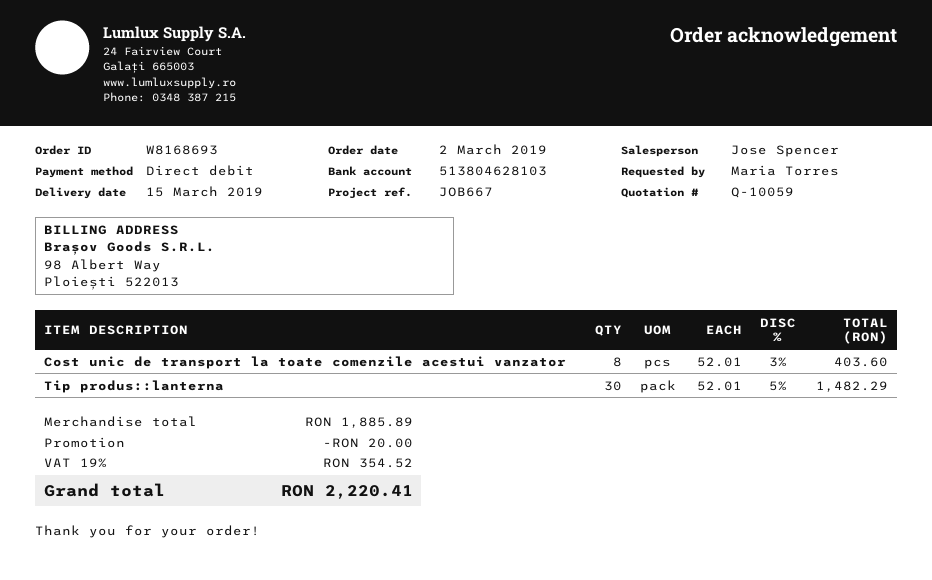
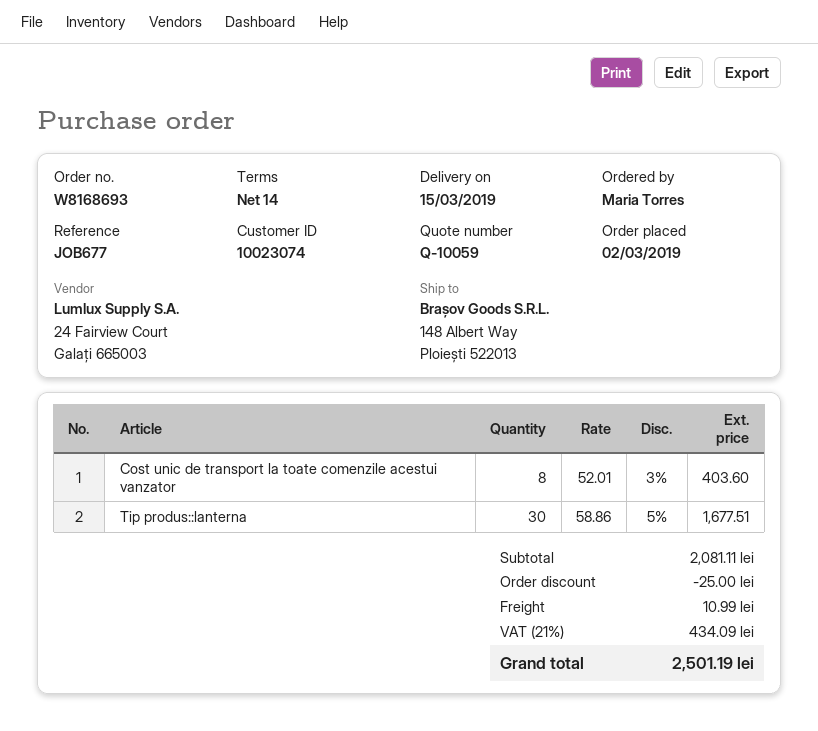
reference: JOB667 -> JOB677
Tip produs::lanterna: 30 x 52.01 - 5% = 1482.29 -> 30 x 58.86 - 5% = 1677.51
subtotal: 1885.89 -> 2081.11
discount: 20.00 -> 25.00
shipping: none -> 10.99
tax: 19% = 354.52 -> 21% = 434.09
total: 2220.41 -> 2501.19

